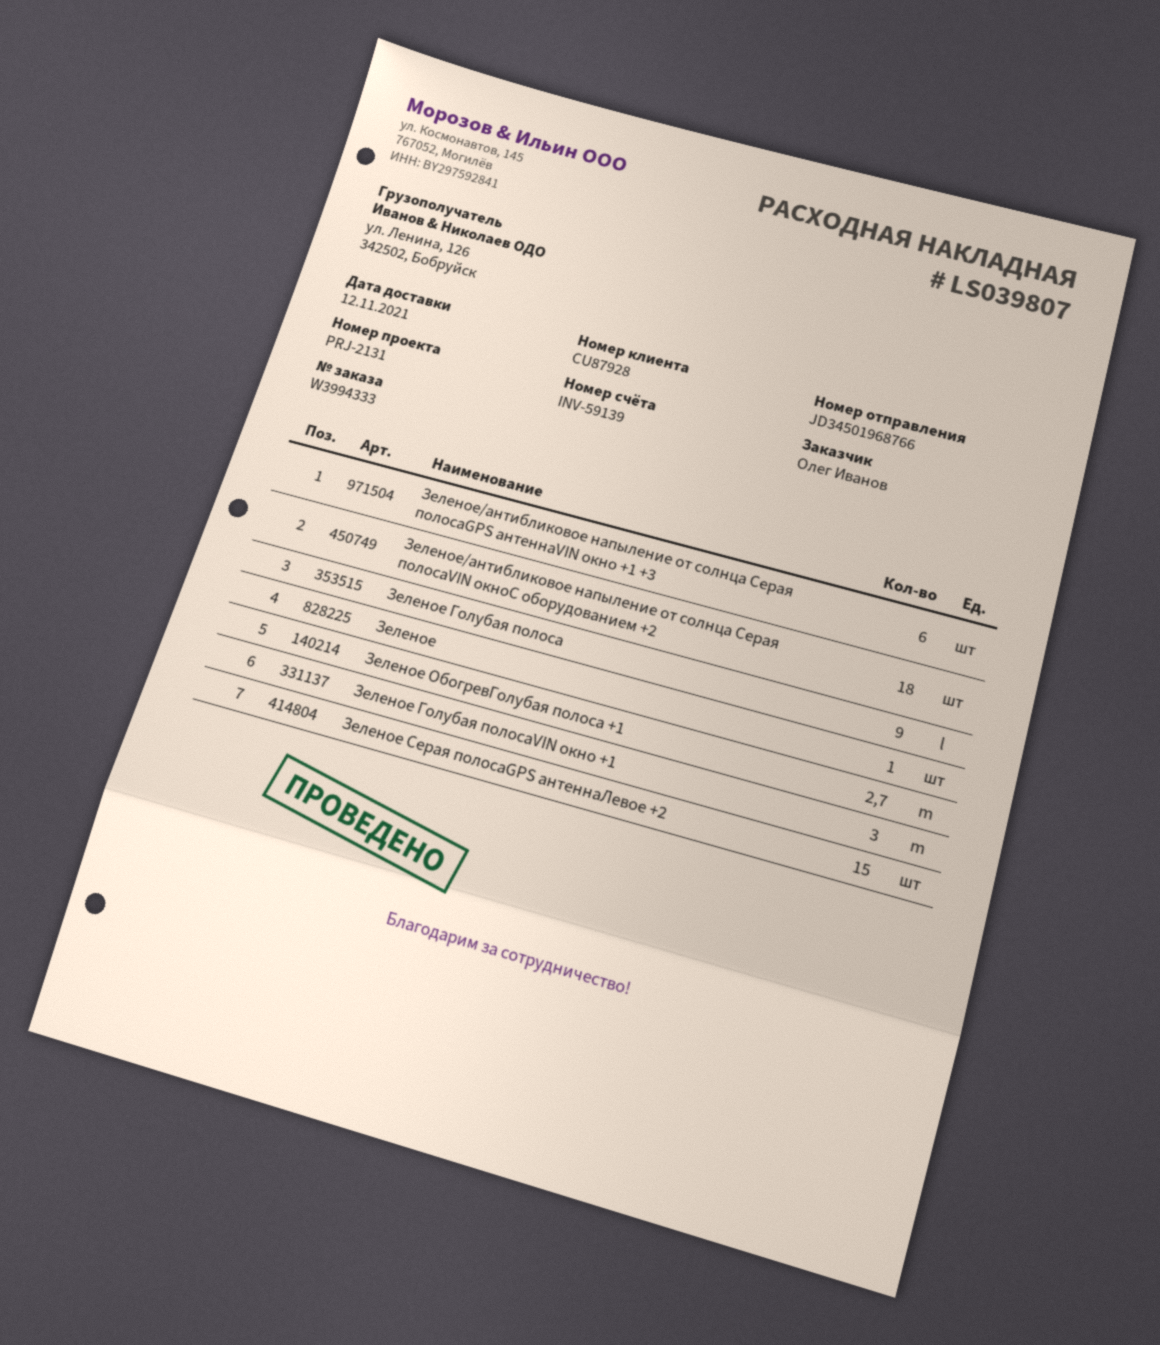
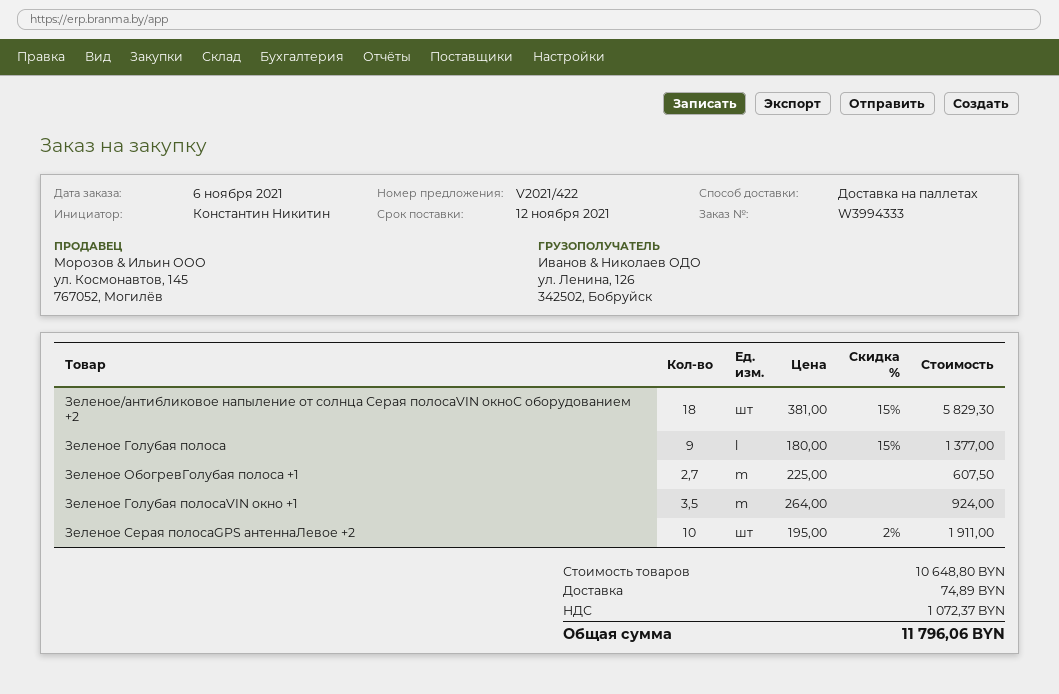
ordered by: Олег Иванов -> Константин Никитин
Зеленое/антибликовое напыление от солнца Серая полосаGPS антеннаVIN окно +1 +3: 6 -> none
Зеленое: 1 -> none
Зеленое Голубая полосаVIN окно +1: 3 -> 3.5
Зеленое Серая полосаGPS антеннаЛевое +2: 15 -> 10

